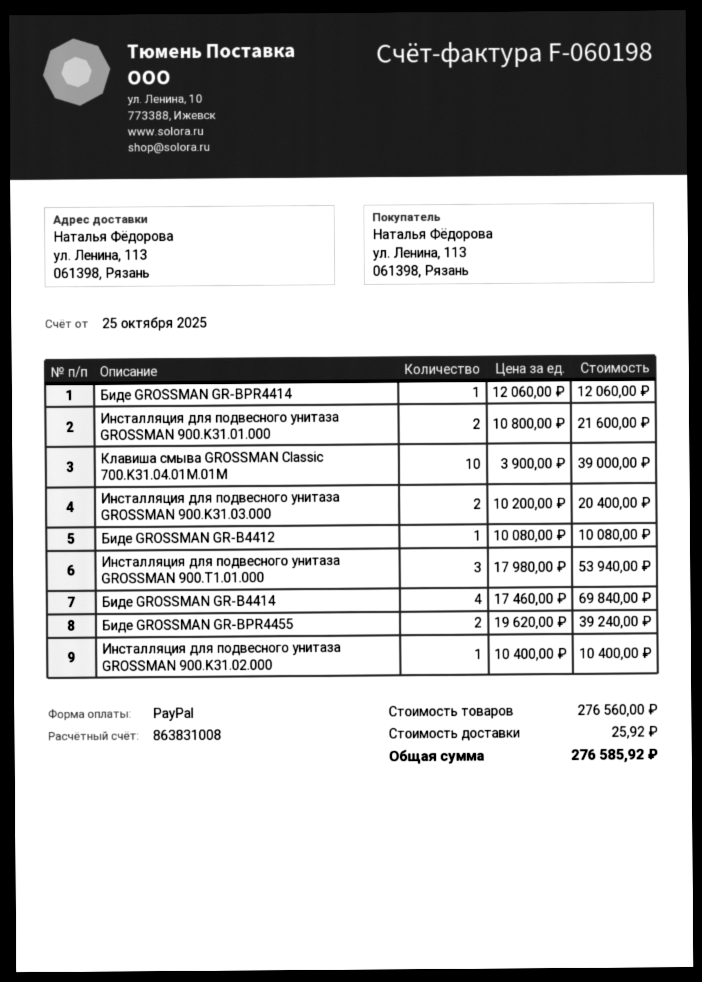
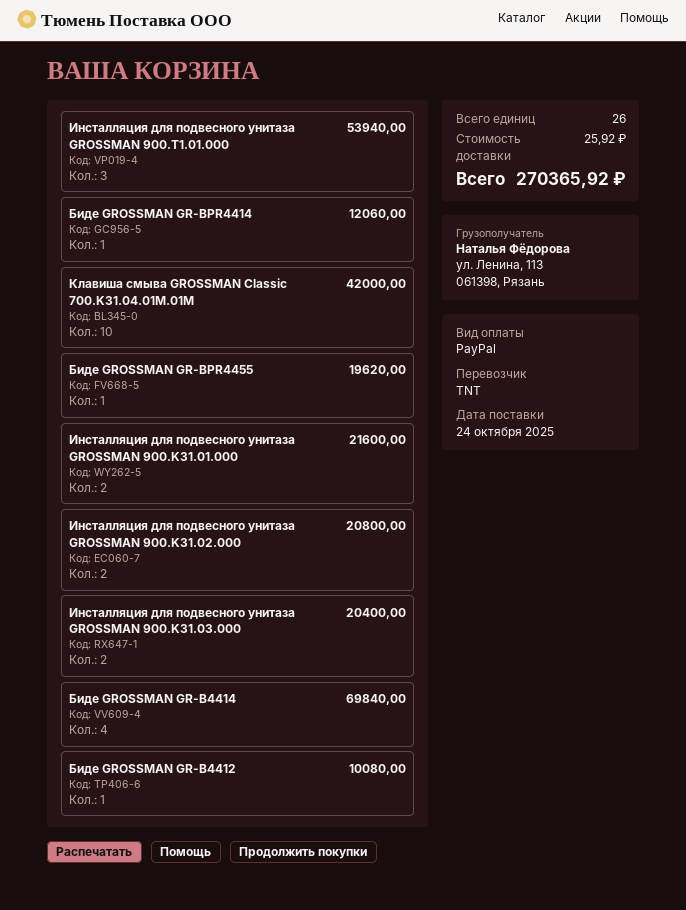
Клавиша смыва GROSSMAN Classic 700.K31.04.01M.01M: 10 for 39000.00 -> 10 for 42000.00
Биде GROSSMAN GR-BPR4455: 2 for 39240.00 -> 1 for 19620.00
Инсталляция для подвесного унитаза GROSSMAN 900.K31.02.000: 1 for 10400.00 -> 2 for 20800.00
total: 276585.92 -> 270365.92

